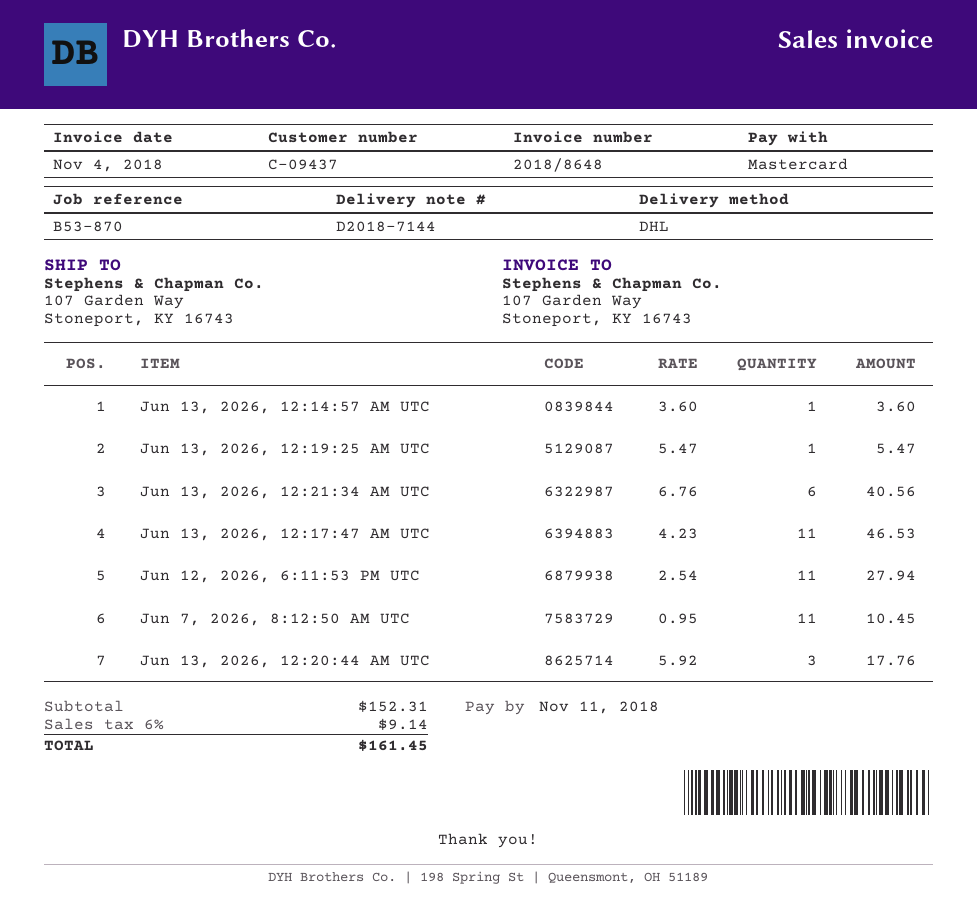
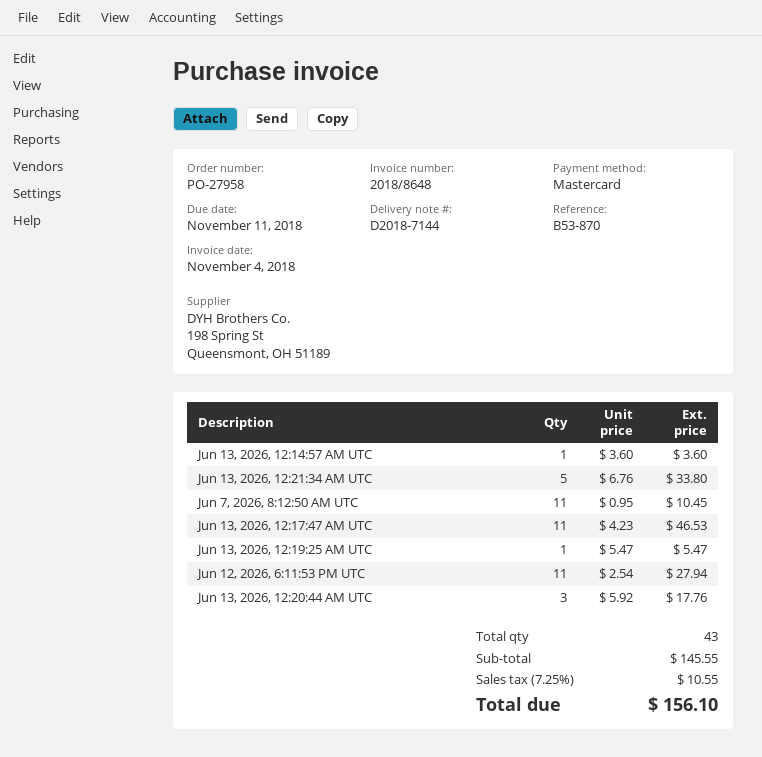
Jun 13, 2026, 12:21:34 AM UTC: 6 x 6.76 = 40.56 -> 5 x 6.76 = 33.80
subtotal: 152.31 -> 145.55
tax: 6% = 9.14 -> 7.25% = 10.55
total: 161.45 -> 156.10

